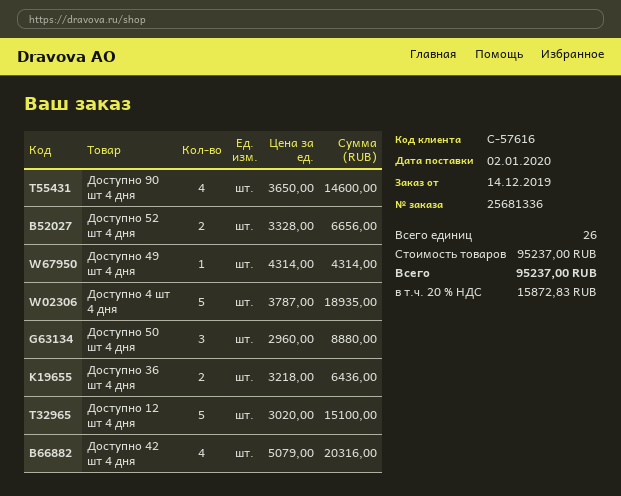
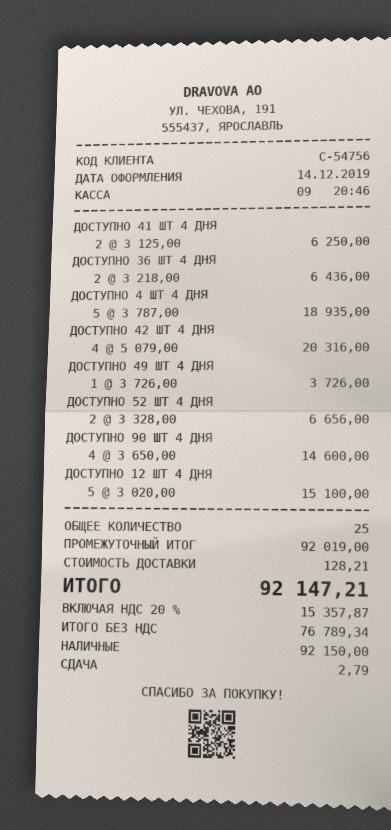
customer number: C-57616 -> C-54756
Доступно 49 шт 4 дня: 1 x 4314.00 = 4314.00 -> 1 x 3726.00 = 3726.00
Доступно 50 шт 4 дня: 3 x 2960.00 = 8880.00 -> none
ДОСТУПНО 41 ШТ 4 ДНЯ: none -> 2 x 3125.00 = 6250.00
total quantity: 26 -> 25
subtotal: 95237.00 -> 92019.00
shipping: none -> 128.21
tax: 20% = 15872.83 -> 20% = 15357.87
total: 95237.00 -> 92147.21

